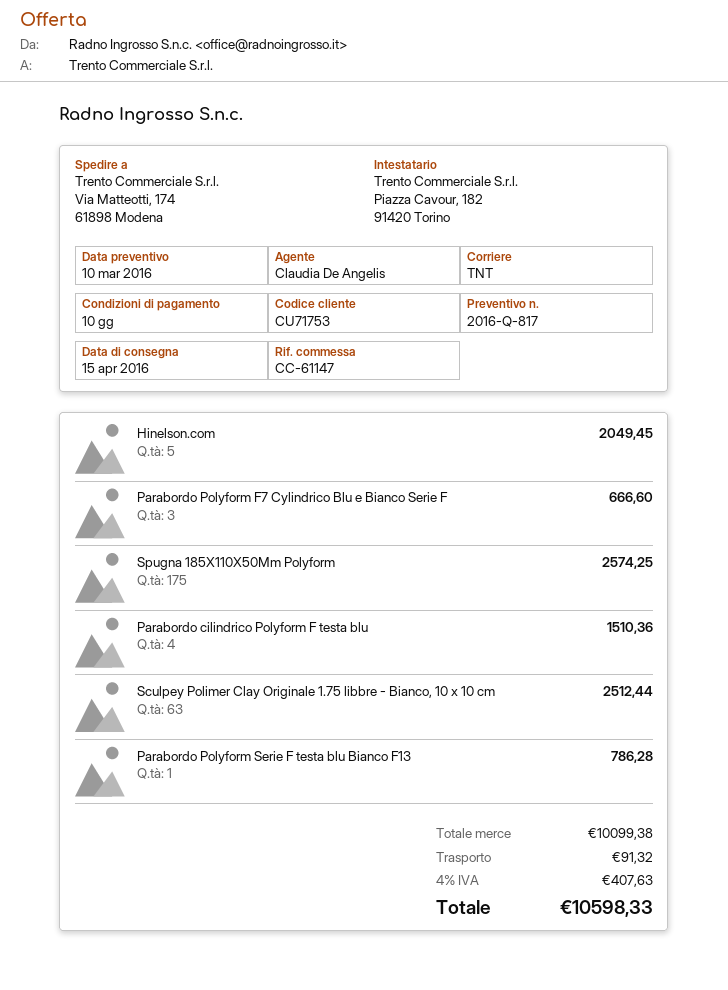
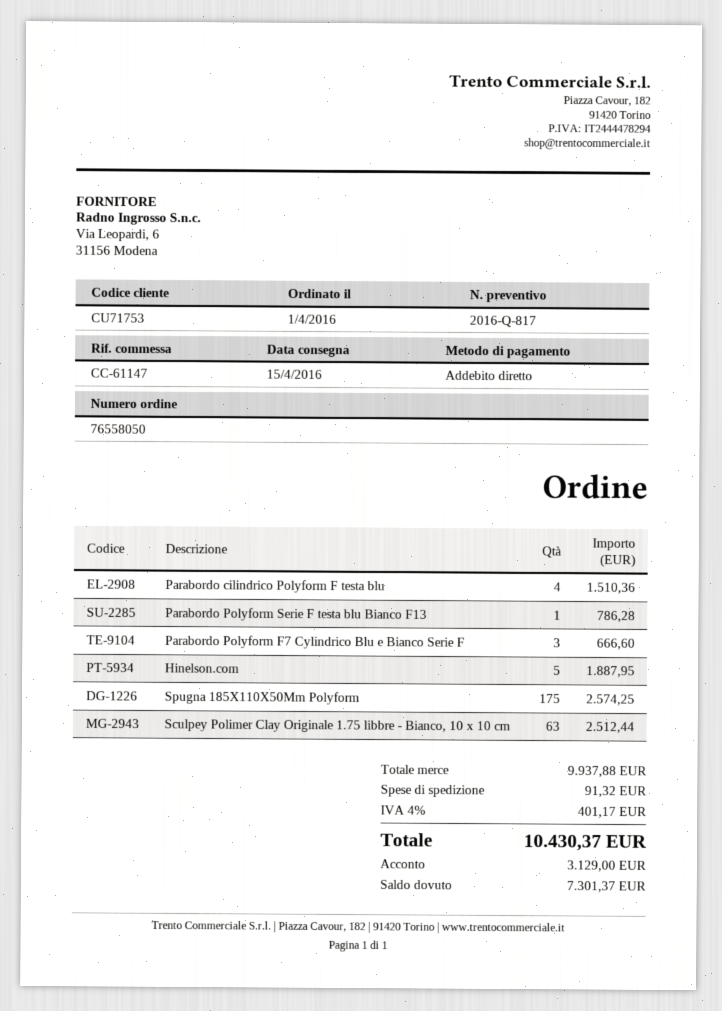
Hinelson.com: 5 for 2049.45 -> 5 for 1887.95
subtotal: 10099.38 -> 9937.88
tax: 4% = 407.63 -> 4% = 401.17
total: 10598.33 -> 10430.37

